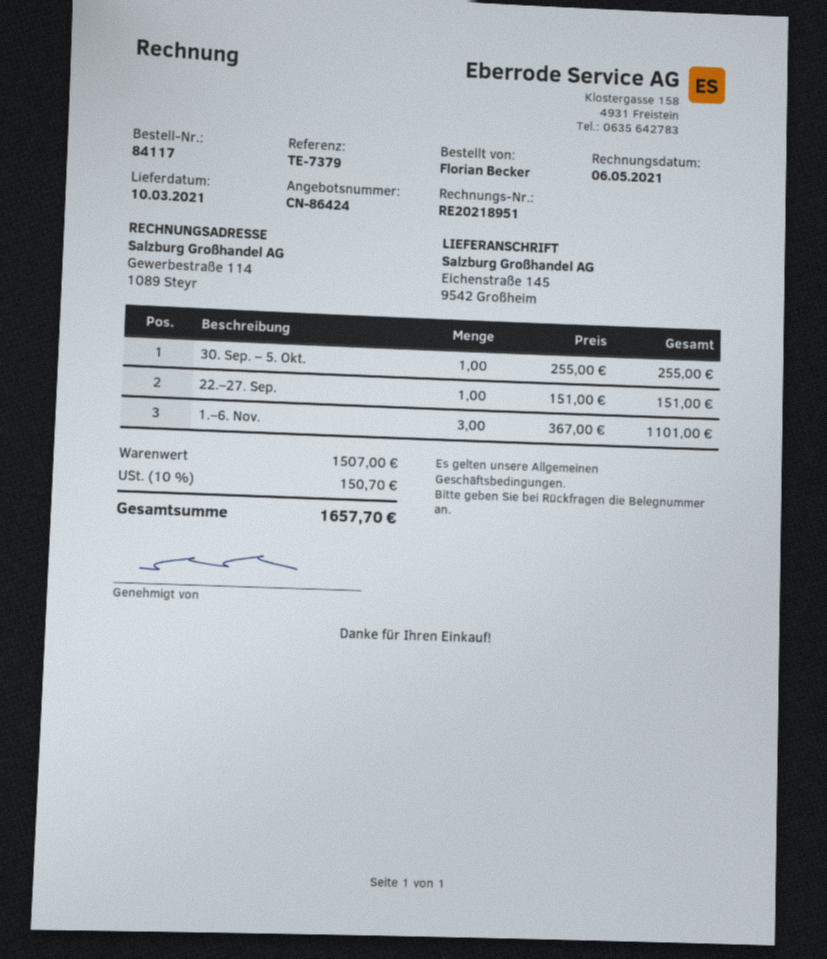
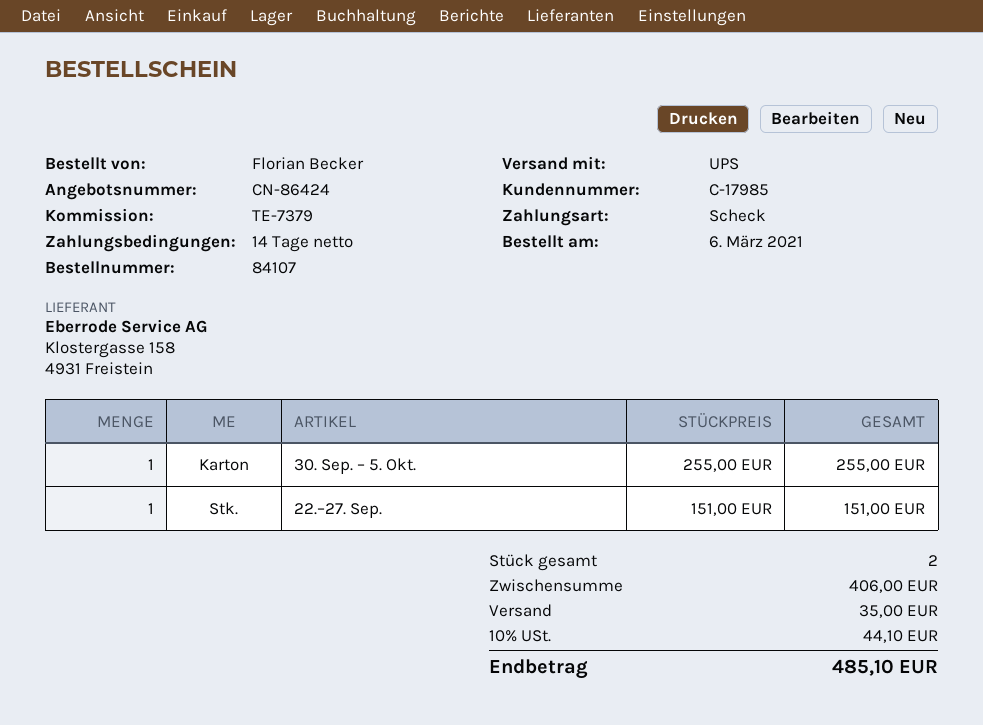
order number: 84117 -> 84107
1.–6. Nov.: 3 x 367.00 = 1101.00 -> none
subtotal: 1507.00 -> 406.00
shipping: none -> 35.00
tax: 10% = 150.70 -> 10% = 44.10
total: 1657.70 -> 485.10

